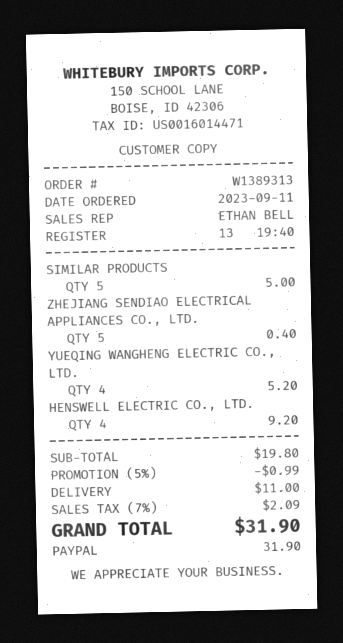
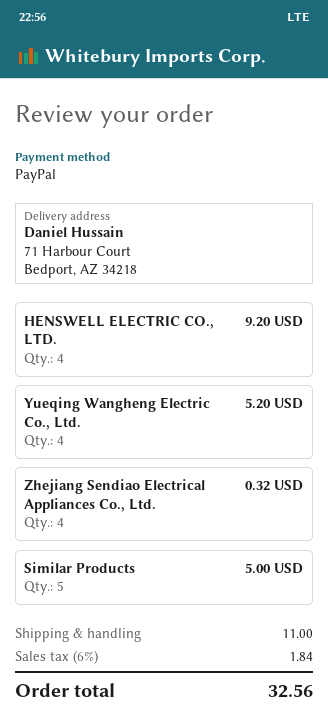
ZHEJIANG SENDIAO ELECTRICAL APPLIANCES CO., LTD.: 5 for 0.40 -> 4 for 0.32
discount: 5% = 0.99 -> none
tax: 7% = 2.09 -> 6% = 1.84
total: 31.90 -> 32.56

